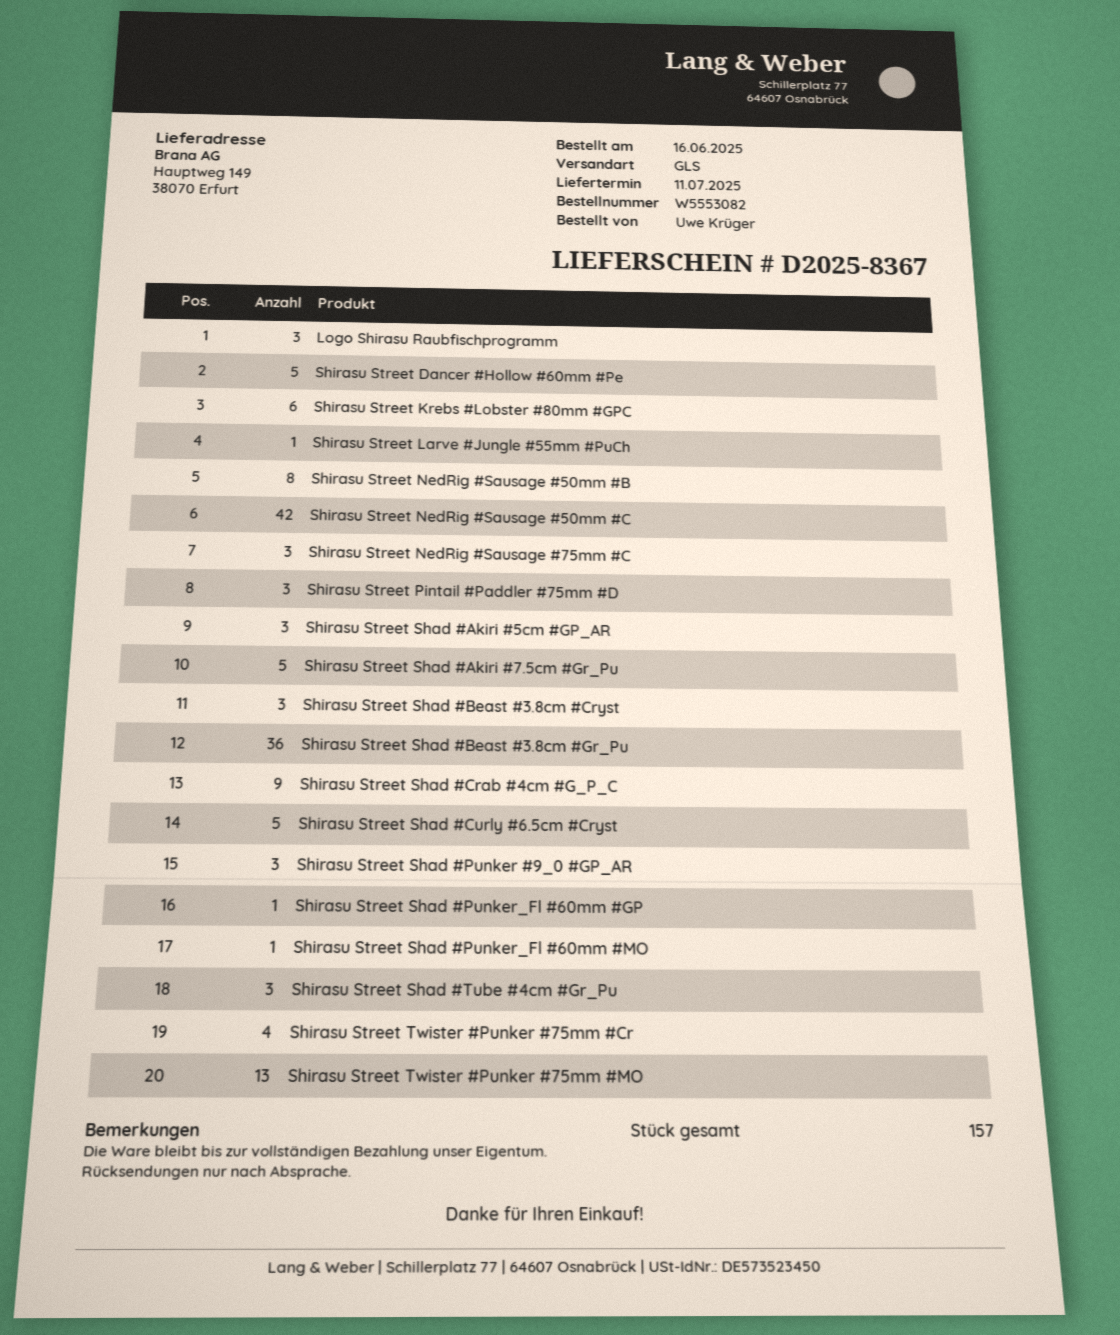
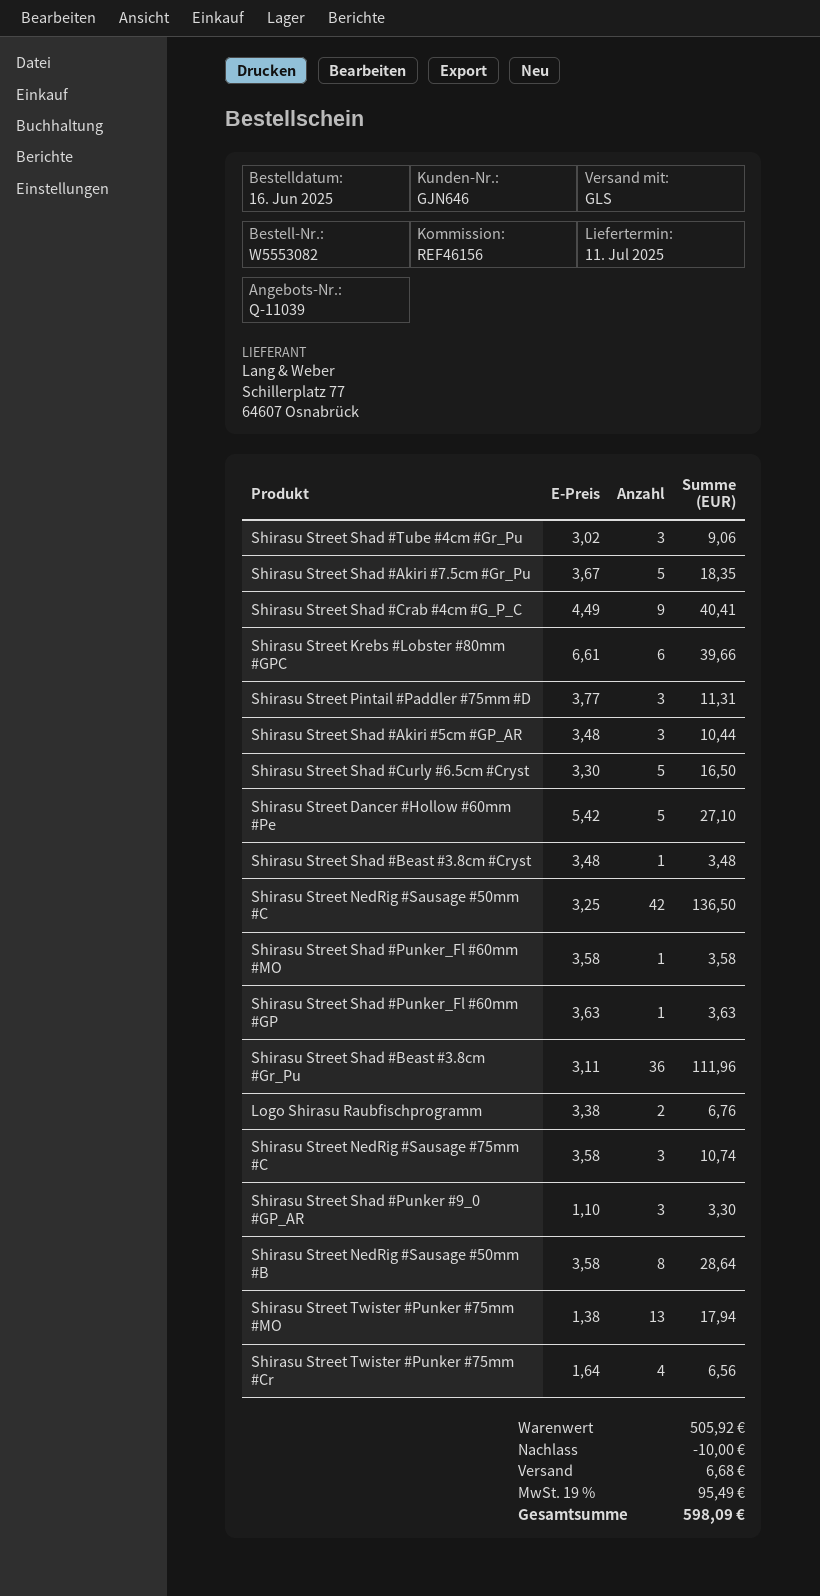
Logo Shirasu Raubfischprogramm: 3 -> 2
Shirasu Street Larve #Jungle #55mm #PuCh: 1 -> none
Shirasu Street Shad #Beast #3.8cm #Cryst: 3 -> 1

